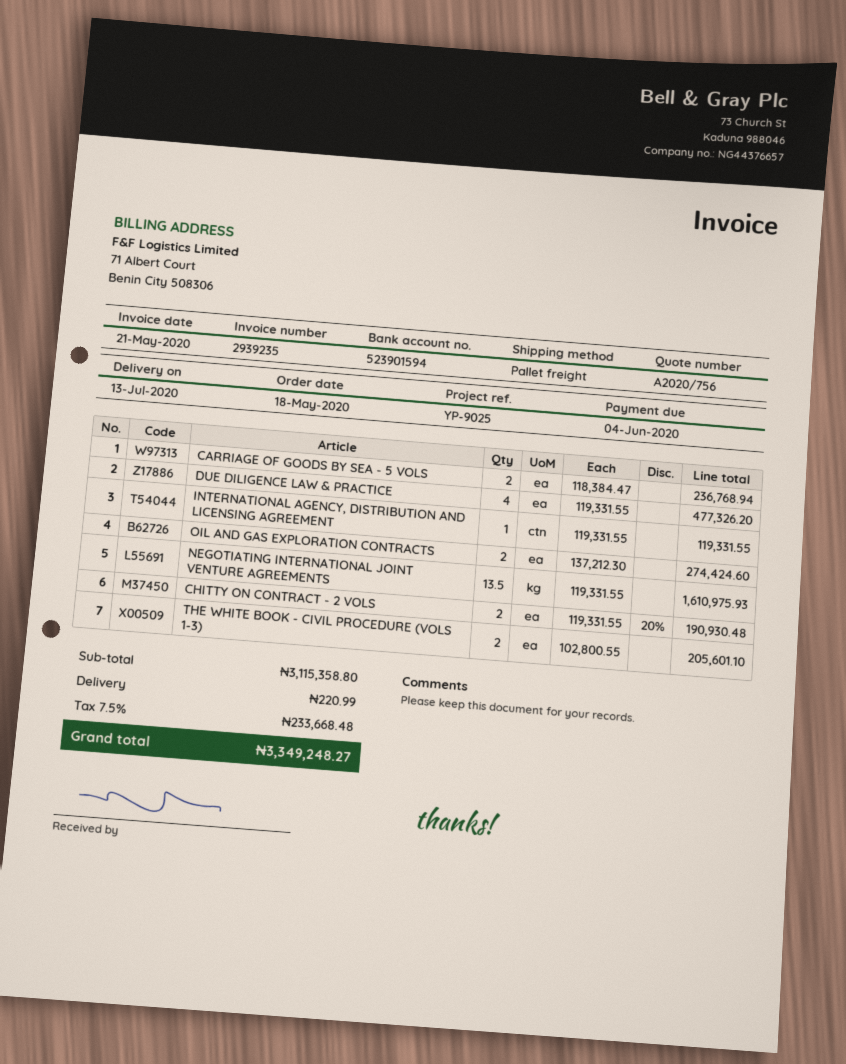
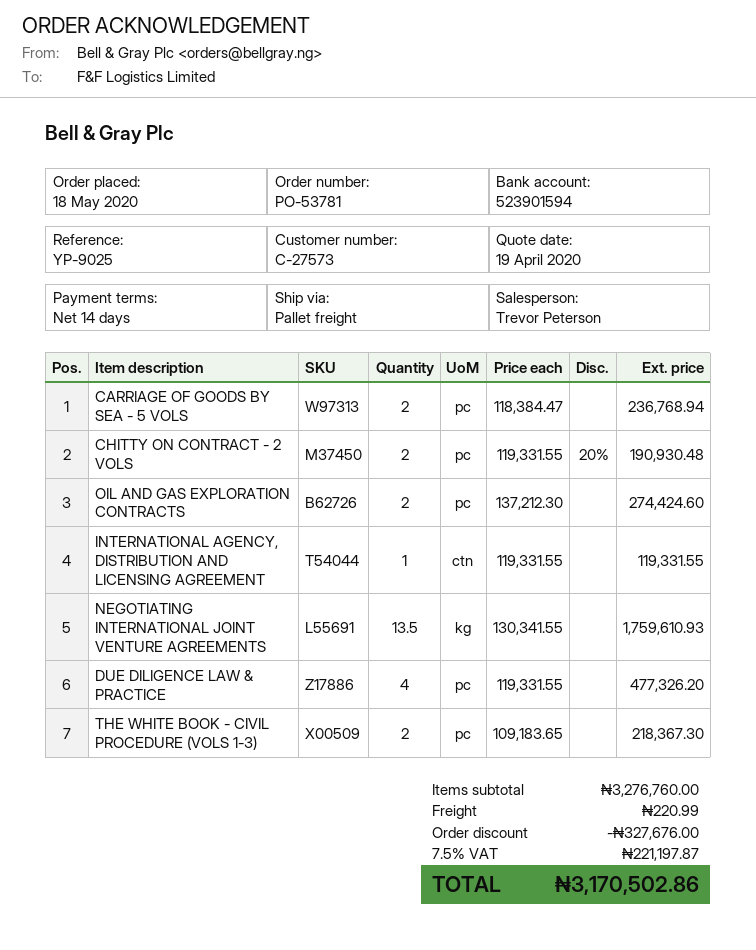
NEGOTIATING INTERNATIONAL JOINT VENTURE AGREEMENTS: 13.5 x 119331.55 = 1610975.93 -> 13.5 x 130341.55 = 1759610.93
THE WHITE BOOK - CIVIL PROCEDURE (VOLS 1-3): 2 x 102800.55 = 205601.10 -> 2 x 109183.65 = 218367.30
subtotal: 3115358.80 -> 3276760.00
discount: none -> 327676.00
tax: 7.5% = 233668.48 -> 7.5% = 221197.87
total: 3349248.27 -> 3170502.86

